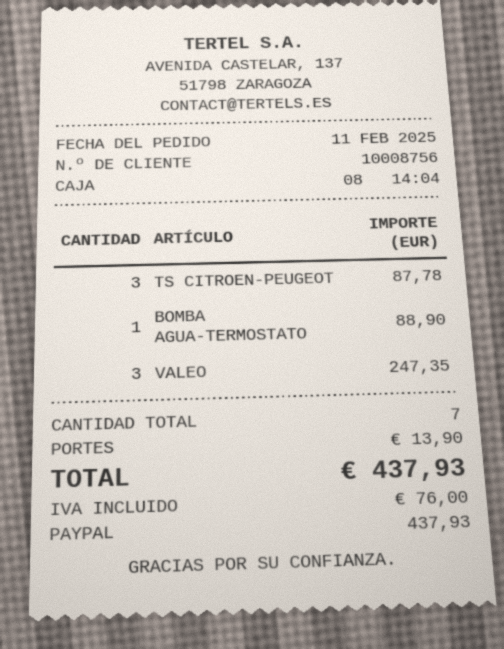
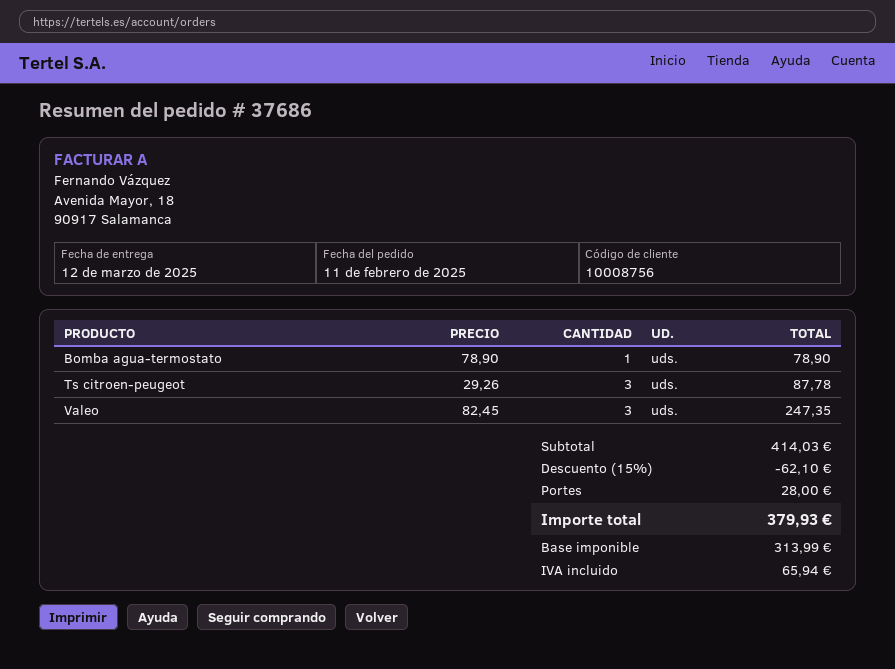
BOMBA AGUA-TERMOSTATO: 1 for 88.90 -> 1 for 78.90
discount: none -> 15% = 62.10
shipping: 13.90 -> 28.00
tax: 76.00 -> 65.94
total: 437.93 -> 379.93

